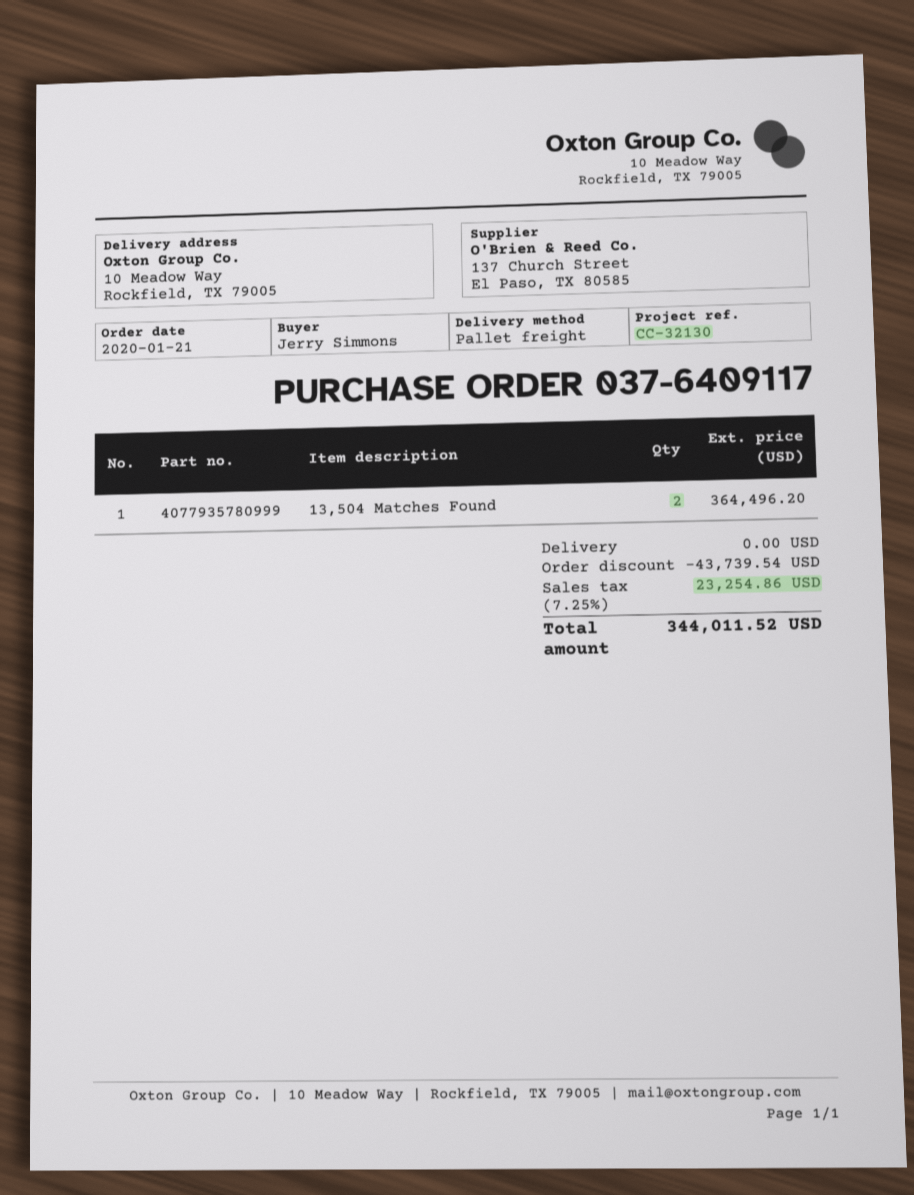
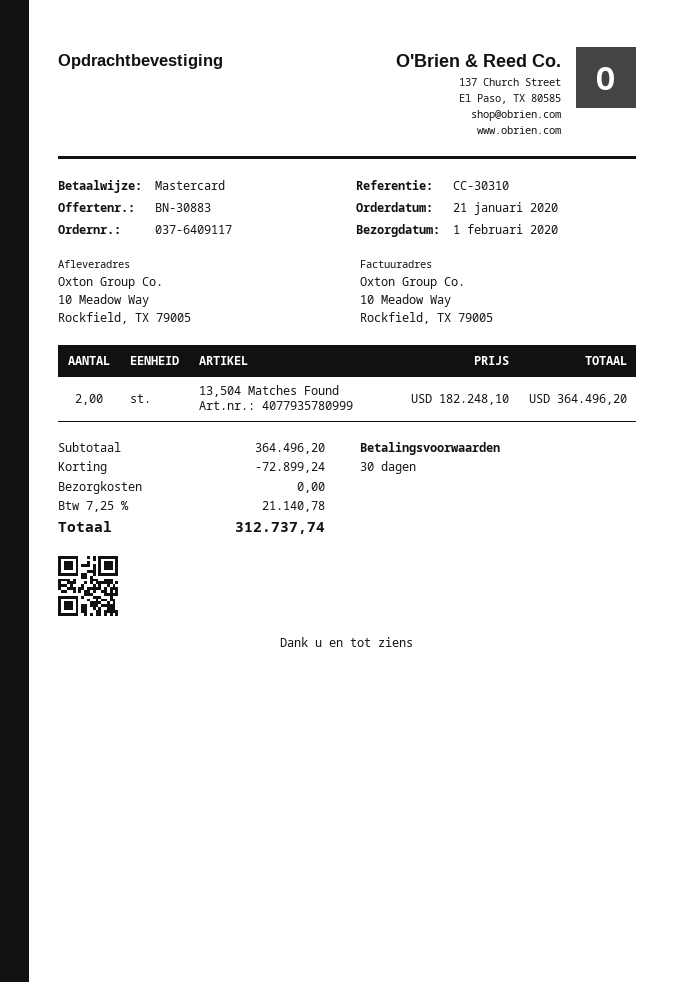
reference: CC-32130 -> CC-30310
discount: 43739.54 -> 72899.24
tax: 7.25% = 23254.86 -> 7.25% = 21140.78
total: 344011.52 -> 312737.74

